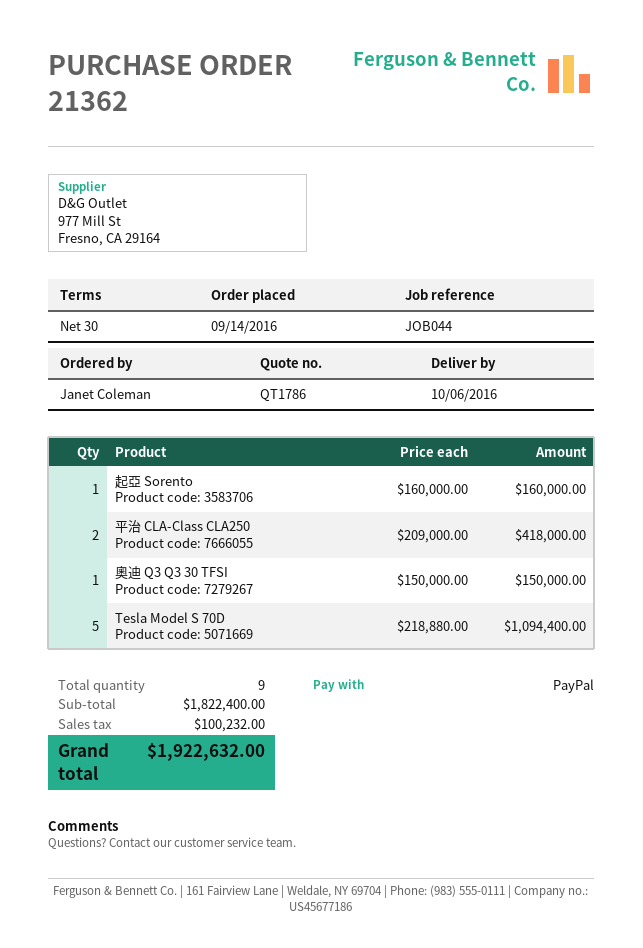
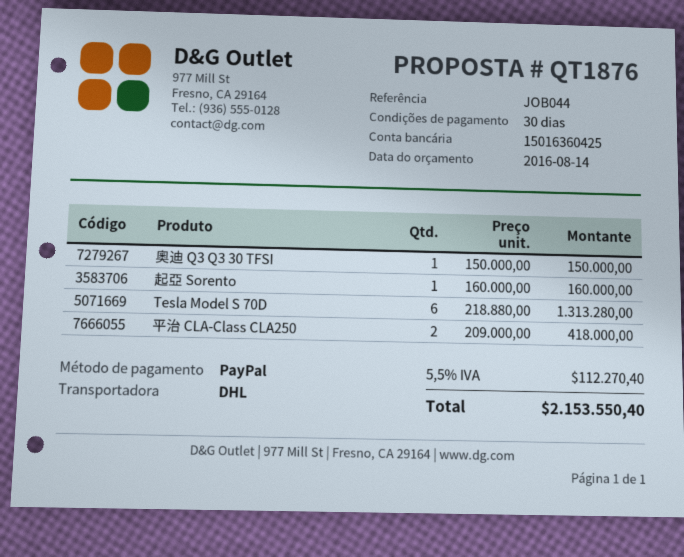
quote number: QT1786 -> QT1876
Tesla Model S 70D: 5 x 218880.00 = 1094400.00 -> 6 x 218880.00 = 1313280.00
tax: 100232.00 -> 112270.40
total: 1922632.00 -> 2153550.40

